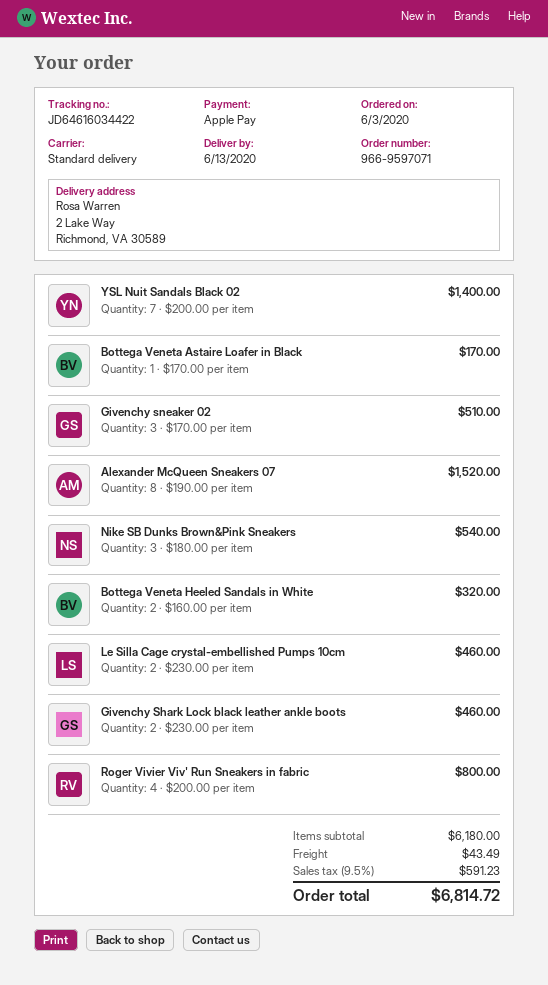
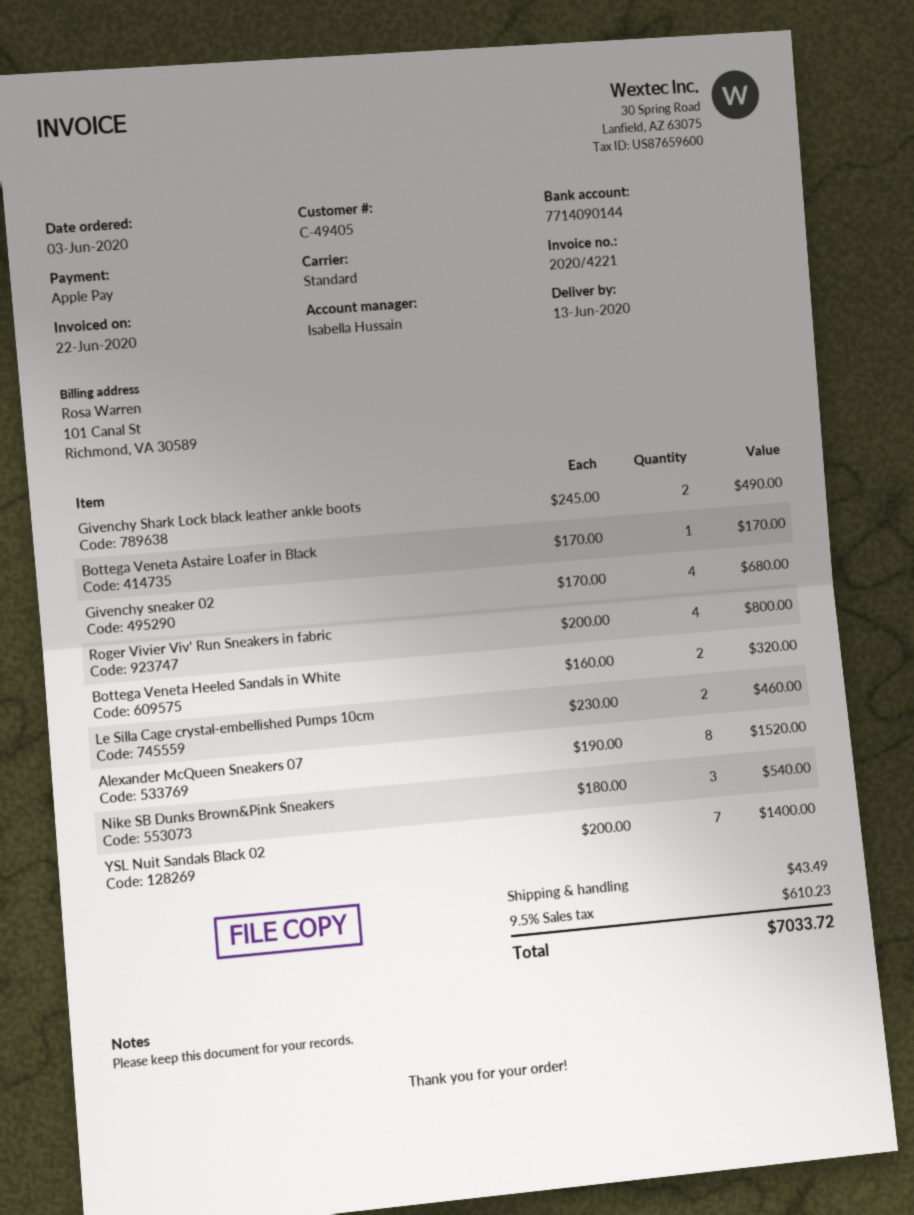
Givenchy sneaker 02: 3 x 170.00 = 510.00 -> 4 x 170.00 = 680.00
Givenchy Shark Lock black leather ankle boots: 2 x 230.00 = 460.00 -> 2 x 245.00 = 490.00
tax: 9.5% = 591.23 -> 9.5% = 610.23
total: 6814.72 -> 7033.72

